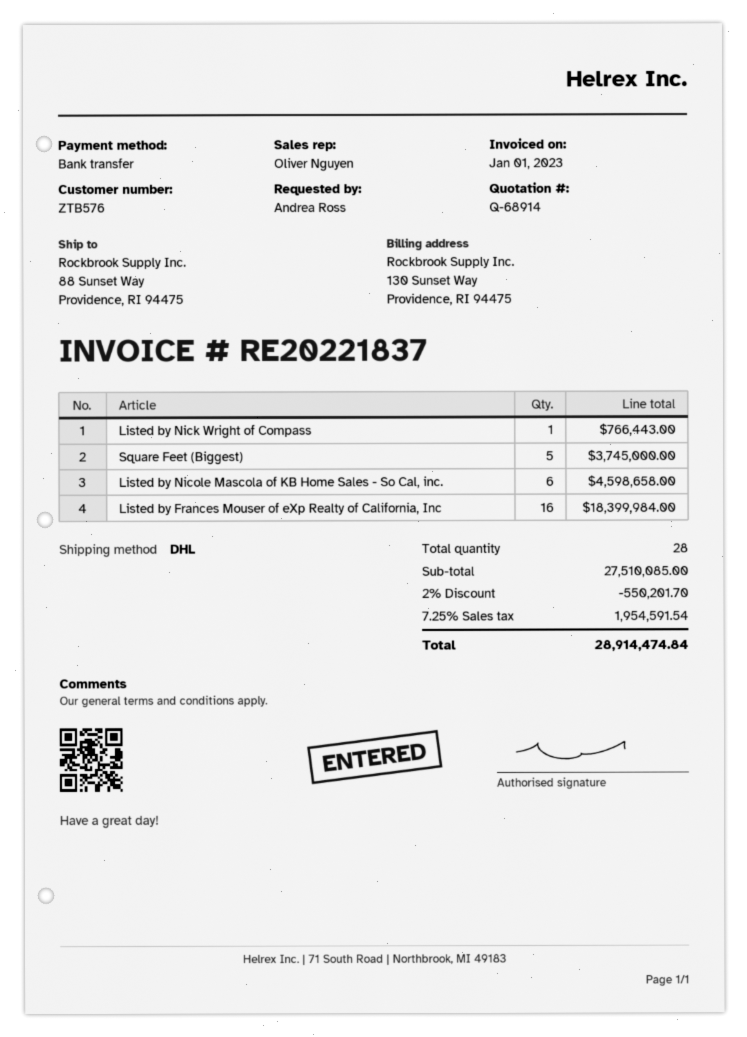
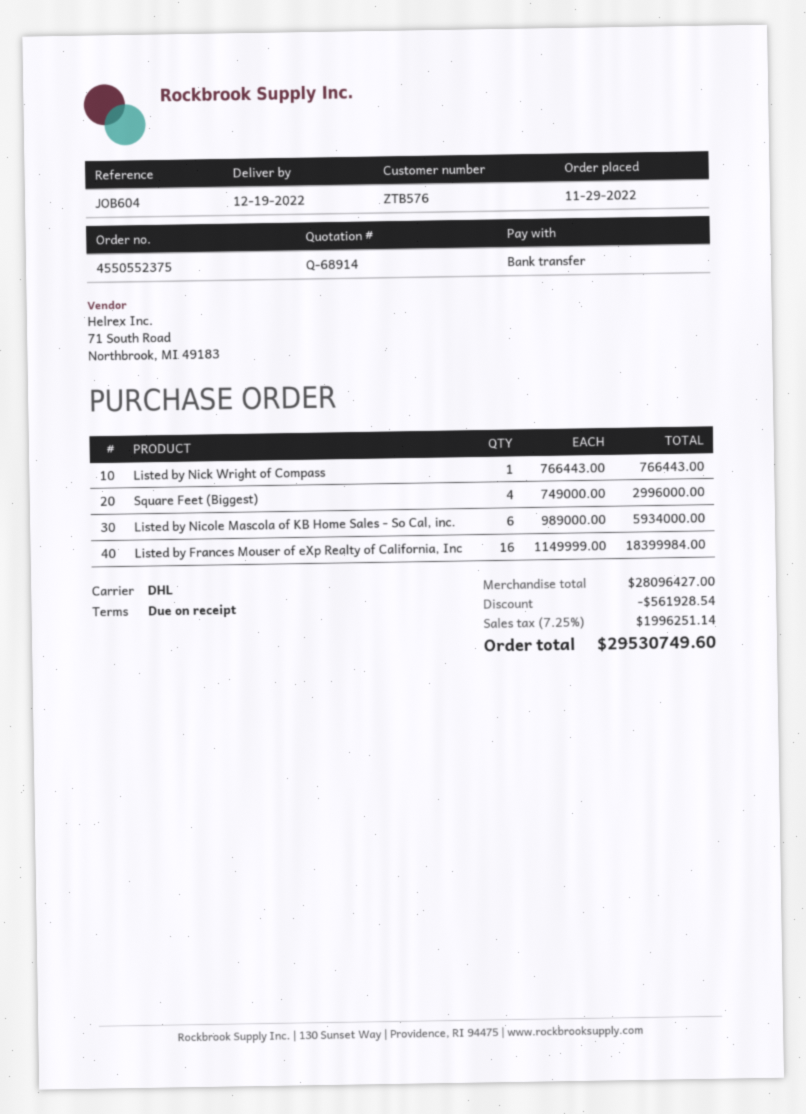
Square Feet (Biggest): 5 for 3745000.00 -> 4 for 2996000.00
Listed by Nicole Mascola of KB Home Sales - So Cal, inc.: 6 for 4598658.00 -> 6 for 5934000.00
subtotal: 27510085.00 -> 28096427.00
discount: 550201.70 -> 561928.54
tax: 7.25% = 1954591.54 -> 7.25% = 1996251.14
total: 28914474.84 -> 29530749.60

